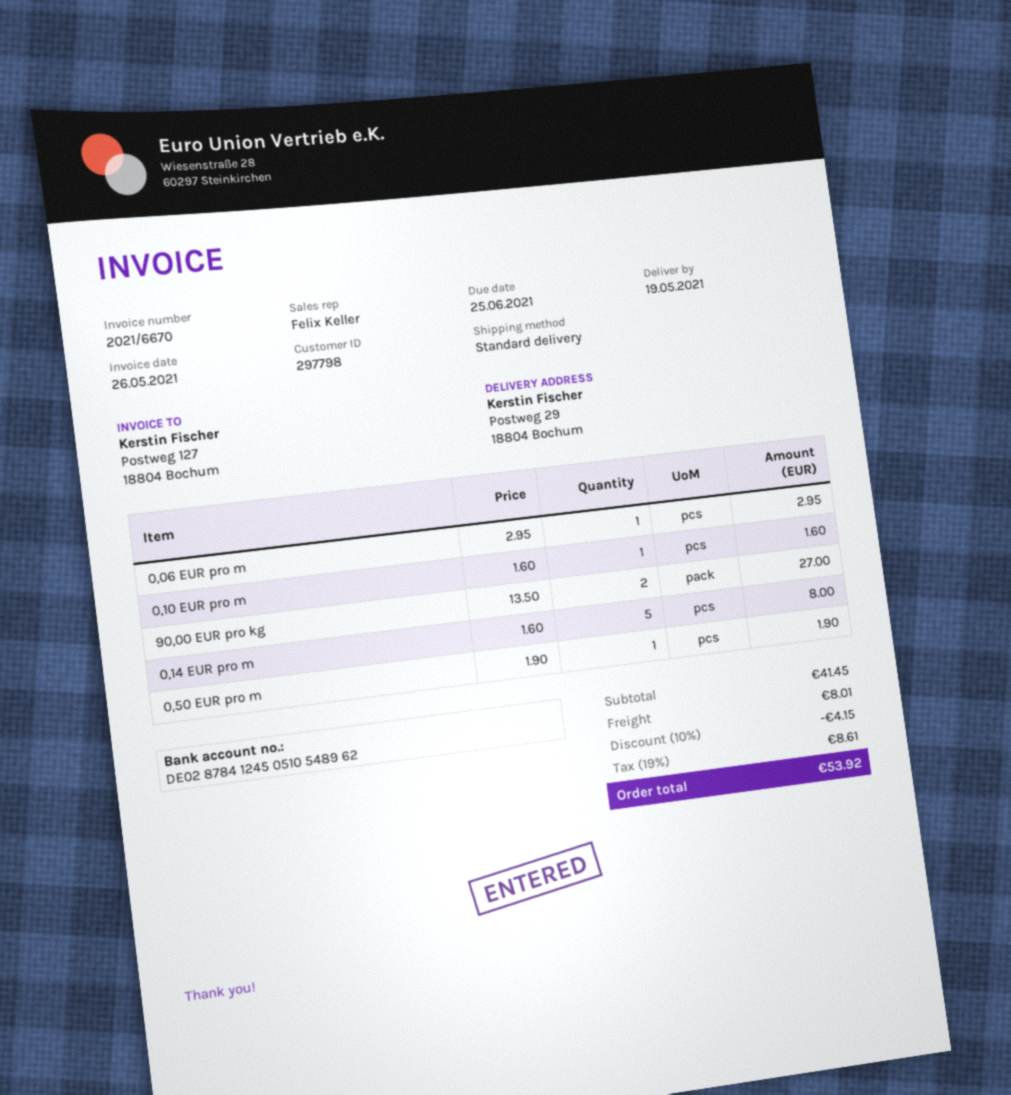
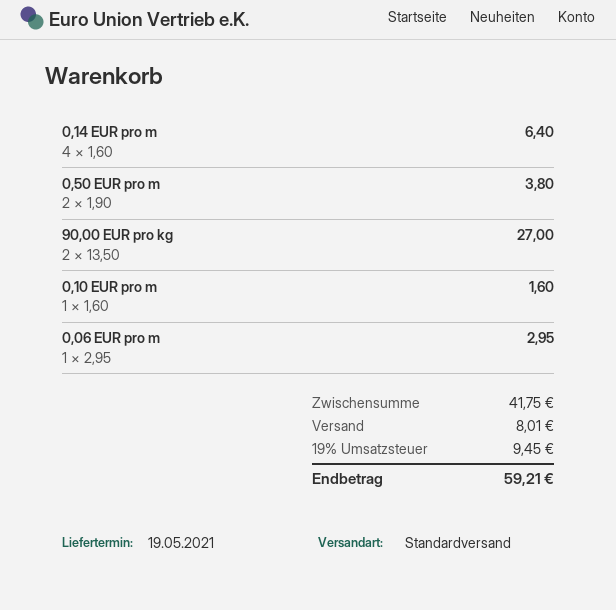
0,14 EUR pro m: 5 x 1.60 = 8.00 -> 4 x 1.60 = 6.40
0,50 EUR pro m: 1 x 1.90 = 1.90 -> 2 x 1.90 = 3.80
subtotal: 41.45 -> 41.75
discount: 10% = 4.15 -> none
tax: 19% = 8.61 -> 19% = 9.45
total: 53.92 -> 59.21

